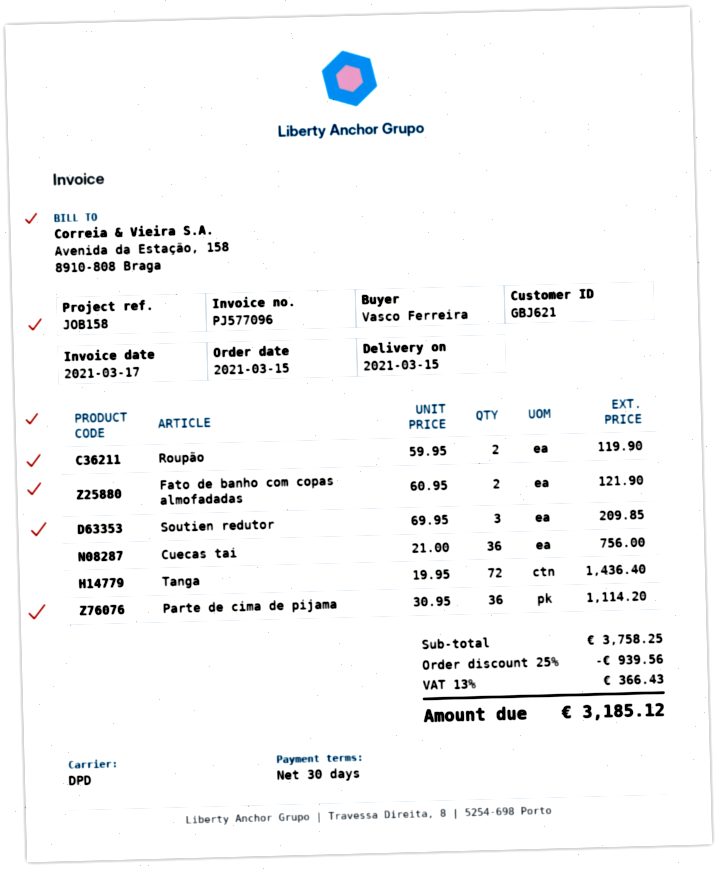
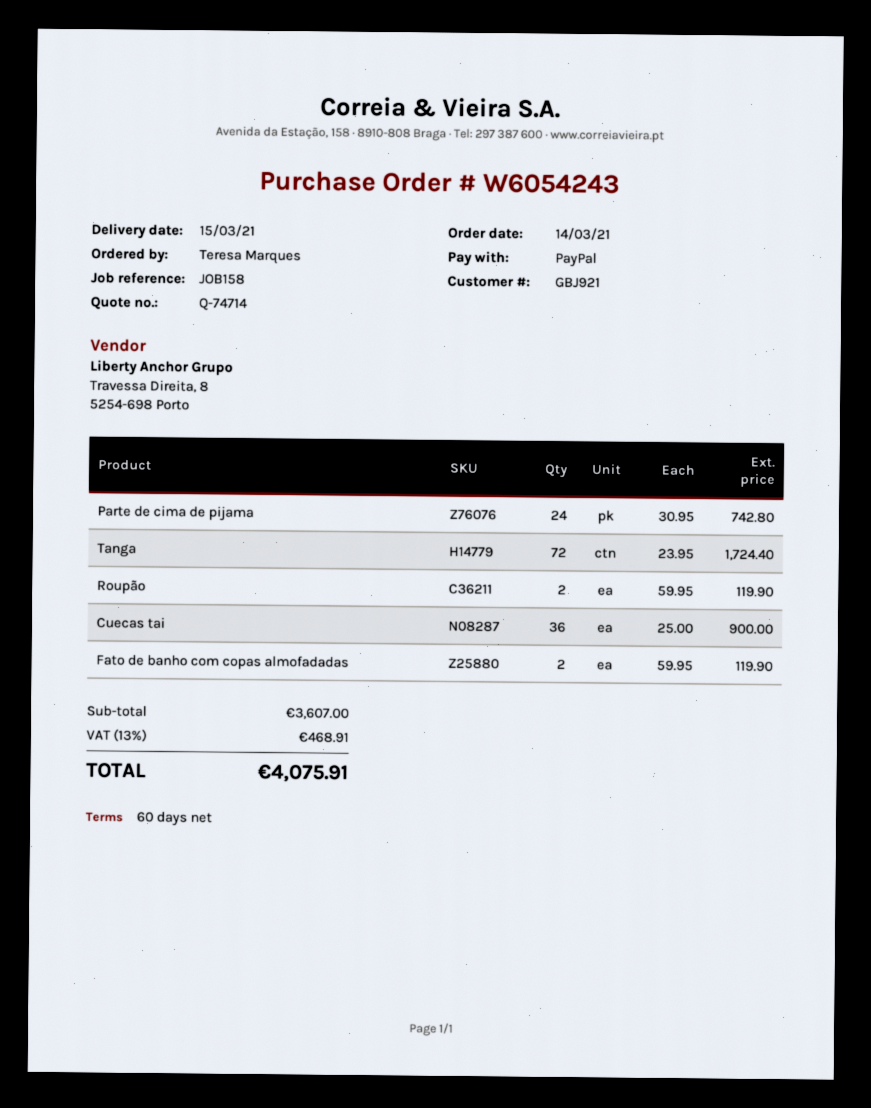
order date: 2021-03-15 -> 2021-03-14
payment terms: 30 days -> 60 days
customer number: GBJ621 -> GBJ921
ordered by: Vasco Ferreira -> Teresa Marques
Fato de banho com copas almofadadas: 2 x 60.95 = 121.90 -> 2 x 59.95 = 119.90
Soutien redutor: 3 x 69.95 = 209.85 -> none
Cuecas tai: 36 x 21.00 = 756.00 -> 36 x 25.00 = 900.00
Tanga: 72 x 19.95 = 1436.40 -> 72 x 23.95 = 1724.40
Parte de cima de pijama: 36 x 30.95 = 1114.20 -> 24 x 30.95 = 742.80
subtotal: 3758.25 -> 3607.00
discount: 25% = 939.56 -> none
tax: 13% = 366.43 -> 13% = 468.91
total: 3185.12 -> 4075.91

